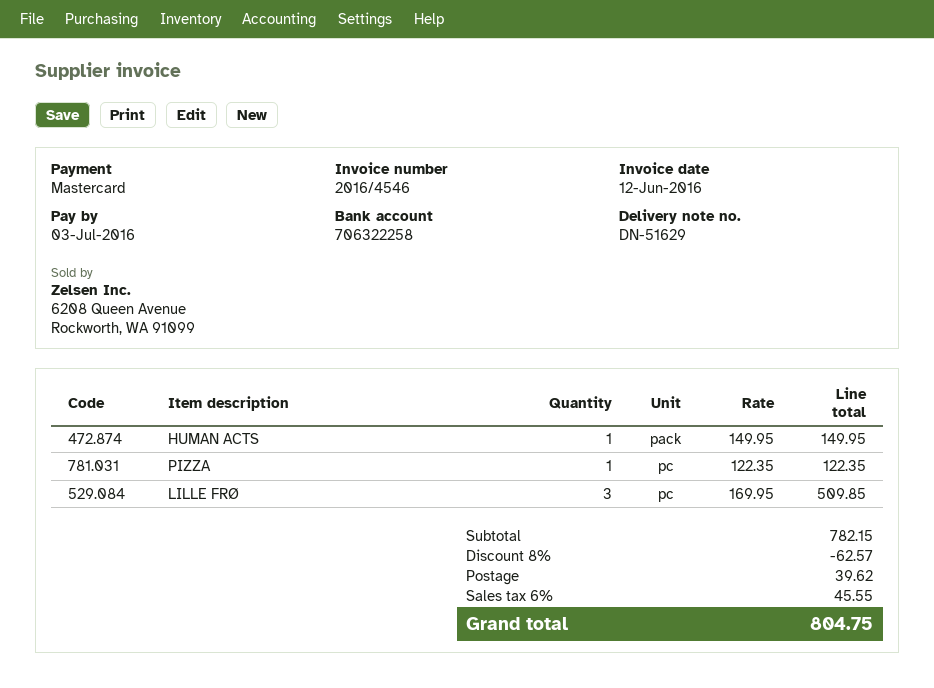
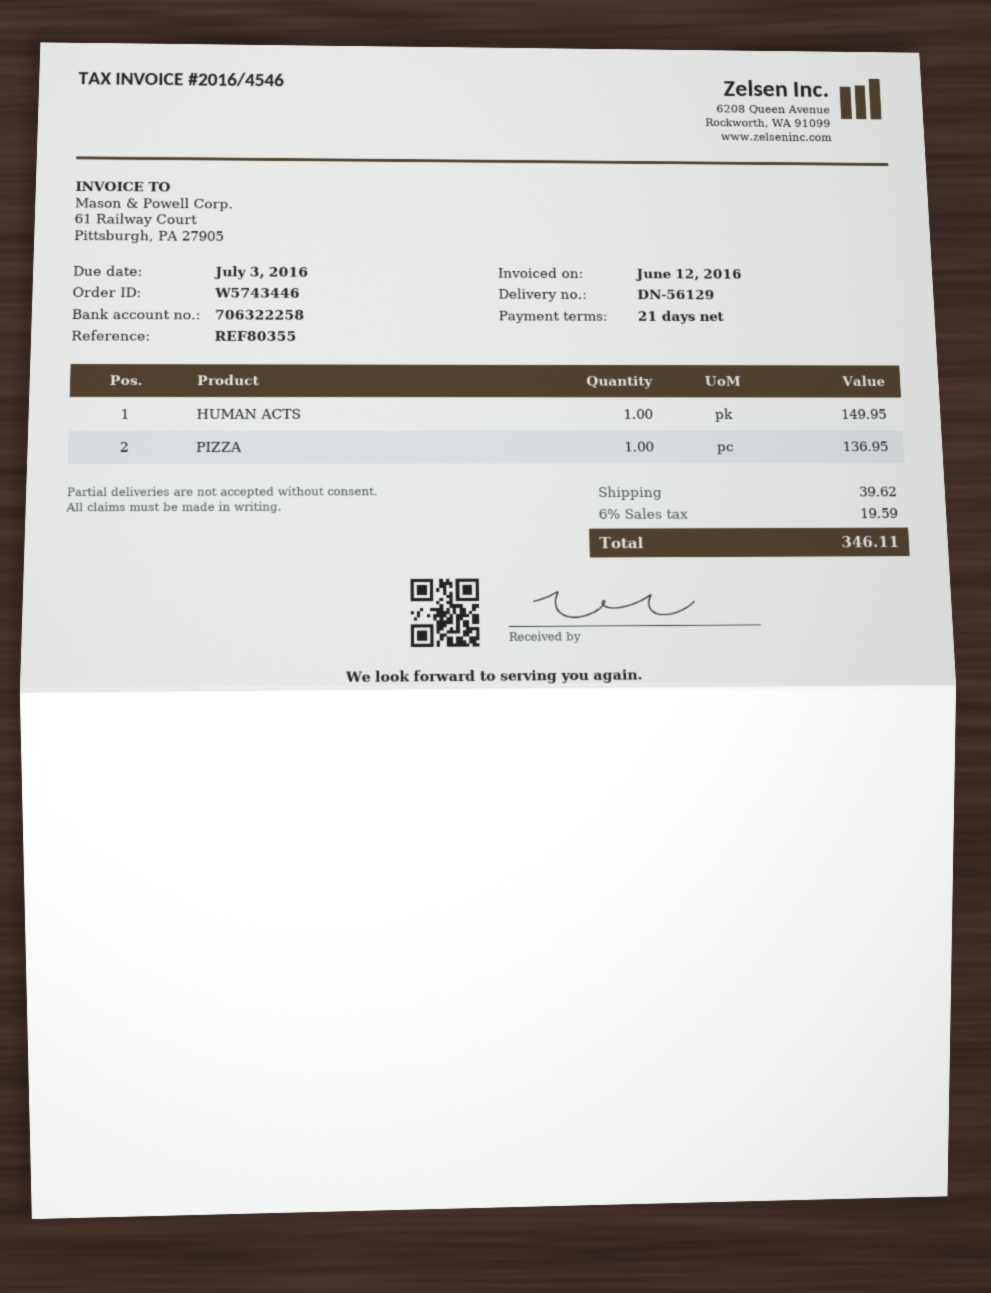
delivery note number: DN-51629 -> DN-56129
PIZZA: 1 for 122.35 -> 1 for 136.95
LILLE FRØ: 3 for 509.85 -> none
discount: 8% = 62.57 -> none
tax: 6% = 45.55 -> 6% = 19.59
total: 804.75 -> 346.11

